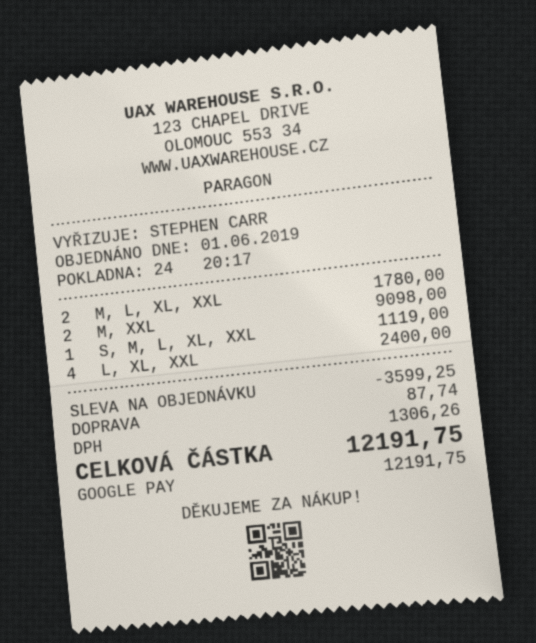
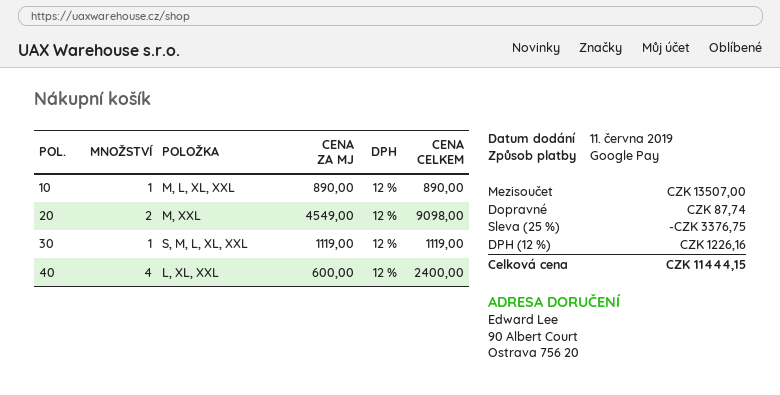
M, L, XL, XXL: 2 for 1780.00 -> 1 for 890.00
discount: 3599.25 -> 3376.75
tax: 1306.26 -> 1226.16
total: 12191.75 -> 11444.15

